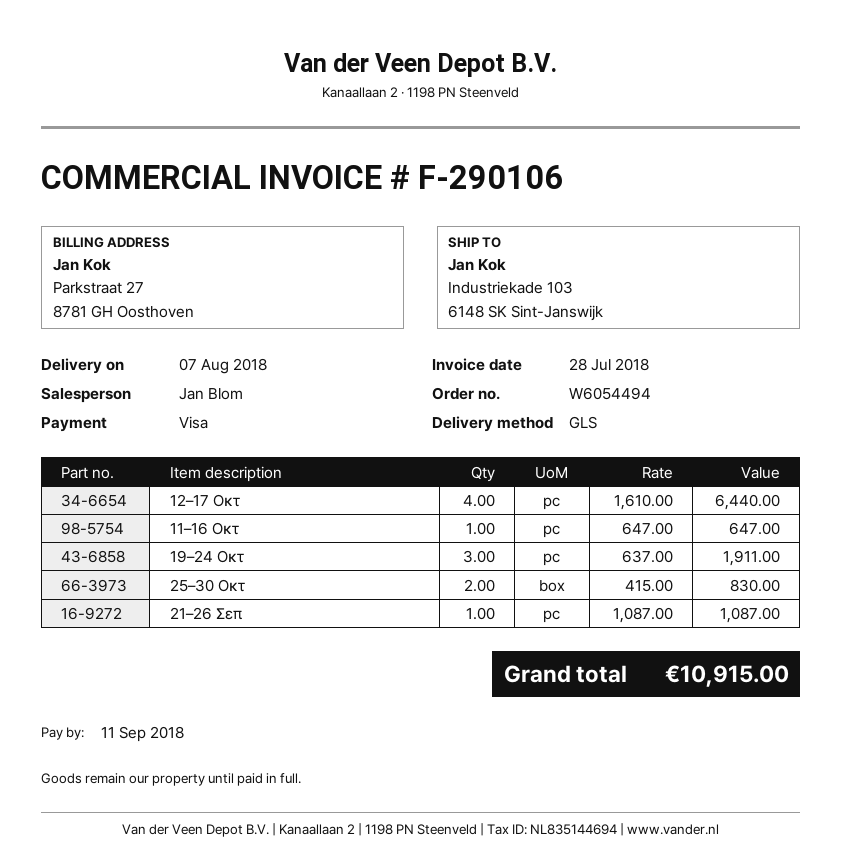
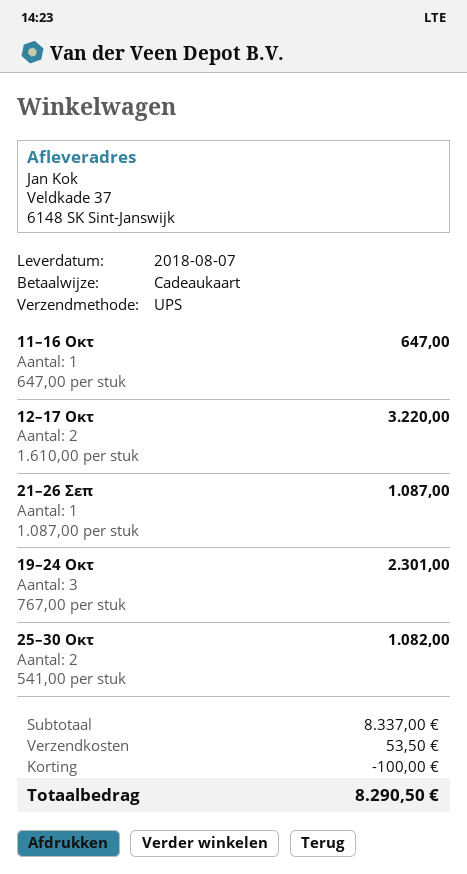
payment method: Visa -> gift card
shipping method: GLS -> UPS
ship to: Industriekade 103, 6148 SK Sint-Janswijk -> Veldkade 37, 6148 SK Sint-Janswijk
12–17 Οκτ: 4 x 1610.00 = 6440.00 -> 2 x 1610.00 = 3220.00
19–24 Οκτ: 3 x 637.00 = 1911.00 -> 3 x 767.00 = 2301.00
25–30 Οκτ: 2 x 415.00 = 830.00 -> 2 x 541.00 = 1082.00
discount: none -> 100.00
shipping: none -> 53.50
total: 10915.00 -> 8290.50

